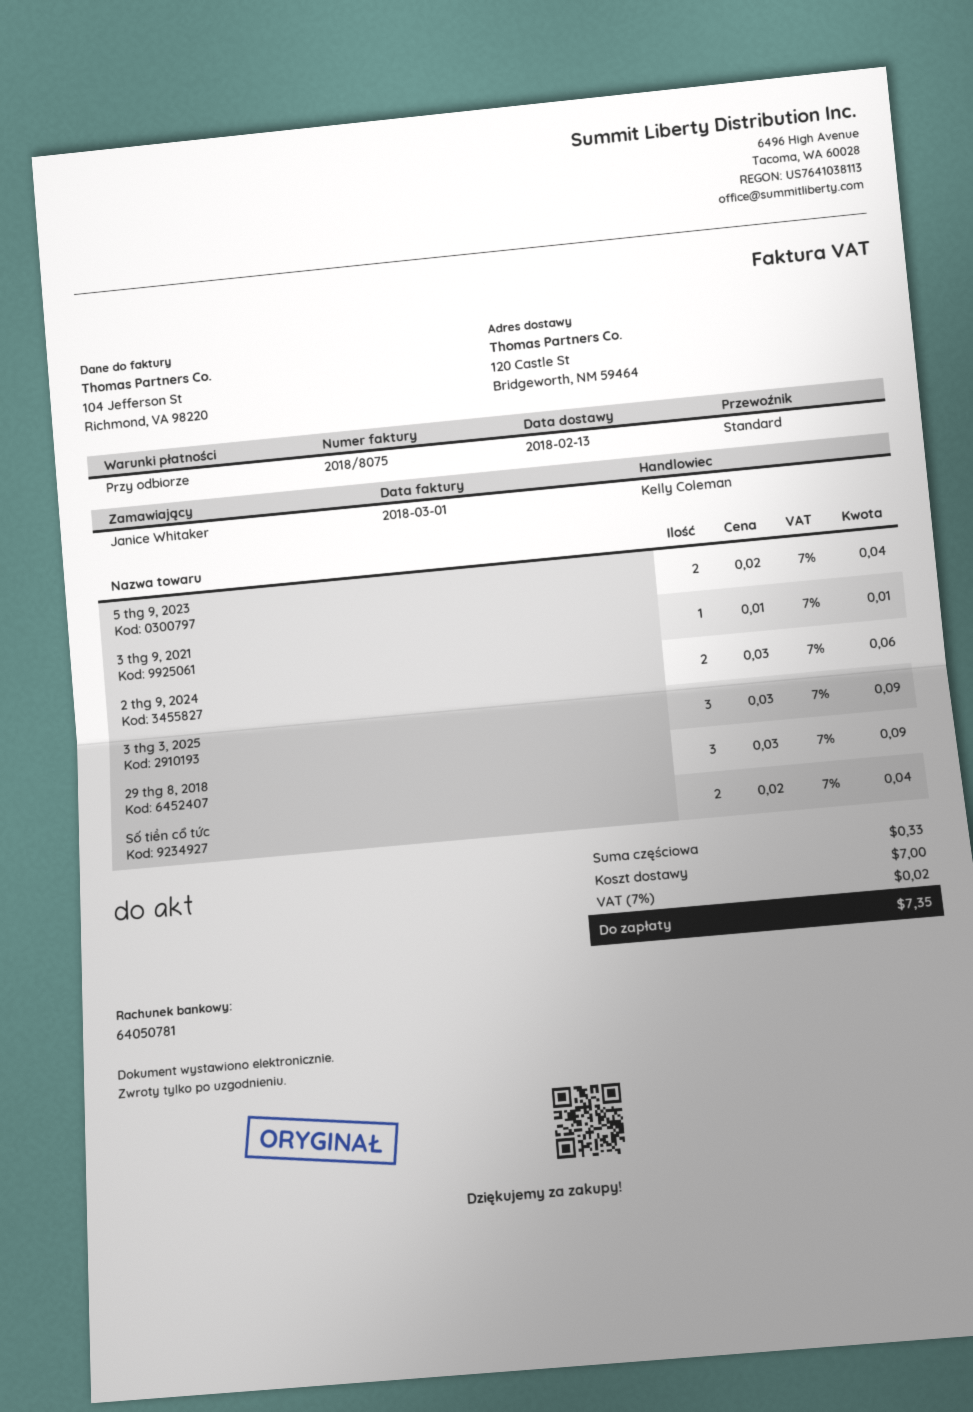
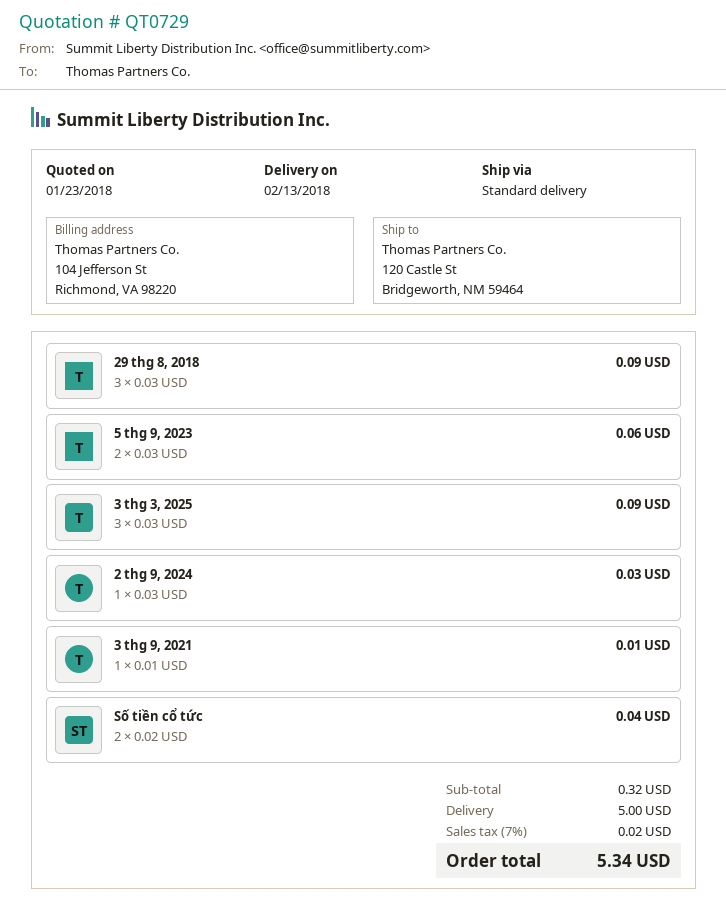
5 thg 9, 2023: 2 x 0.02 = 0.04 -> 2 x 0.03 = 0.06
2 thg 9, 2024: 2 x 0.03 = 0.06 -> 1 x 0.03 = 0.03
subtotal: 0.33 -> 0.32
shipping: 7.00 -> 5.00
total: 7.35 -> 5.34

